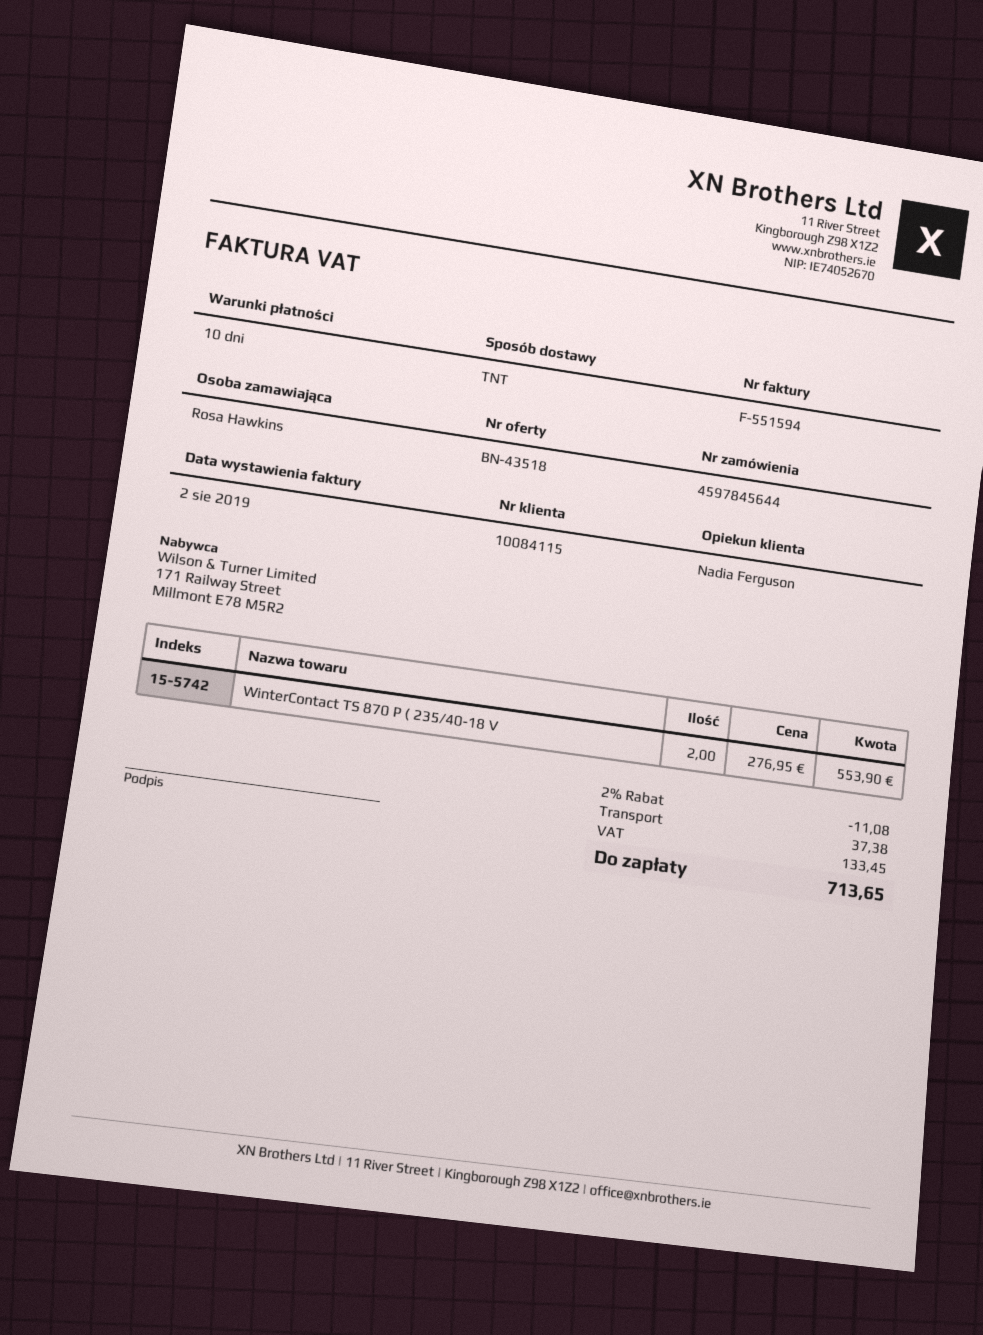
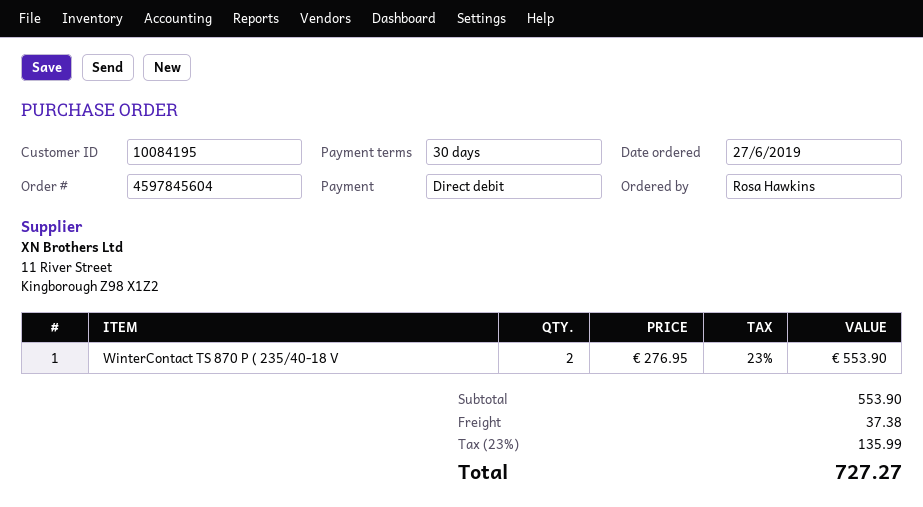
order number: 4597845644 -> 4597845604
payment terms: 10 days -> 30 days
customer number: 10084115 -> 10084195
discount: 2% = 11.08 -> none
tax: 133.45 -> 135.99
total: 713.65 -> 727.27

